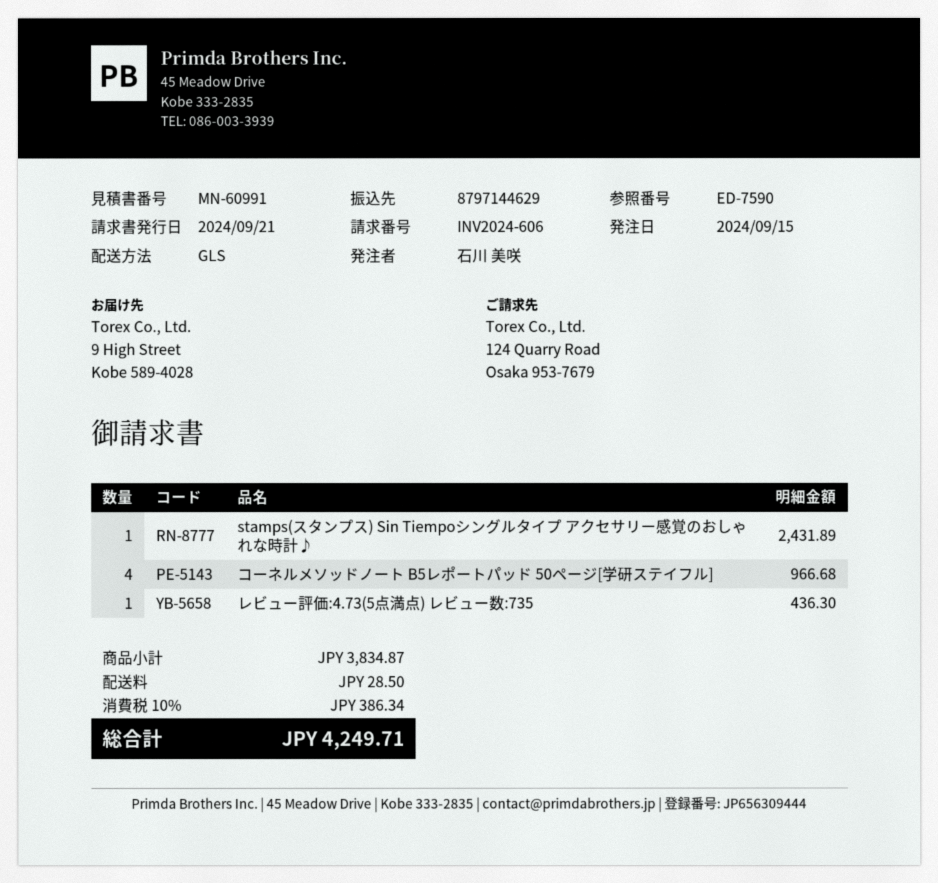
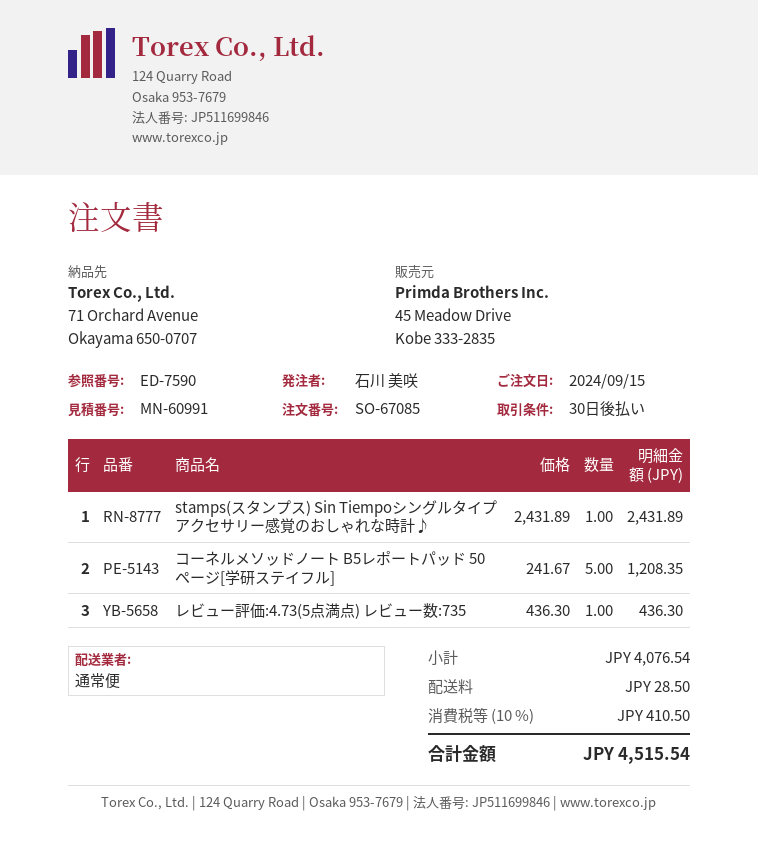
shipping method: GLS -> standard
ship to: 9 High Street, Kobe 589-4028 -> 71 Orchard Avenue, Okayama 650-0707
コーネルメソッドノート B5レポートパッド 50ページ[学研ステイフル]: 4 for 966.68 -> 5 for 1208.35
subtotal: 3834.87 -> 4076.54
tax: 10% = 386.34 -> 10% = 410.50
total: 4249.71 -> 4515.54

